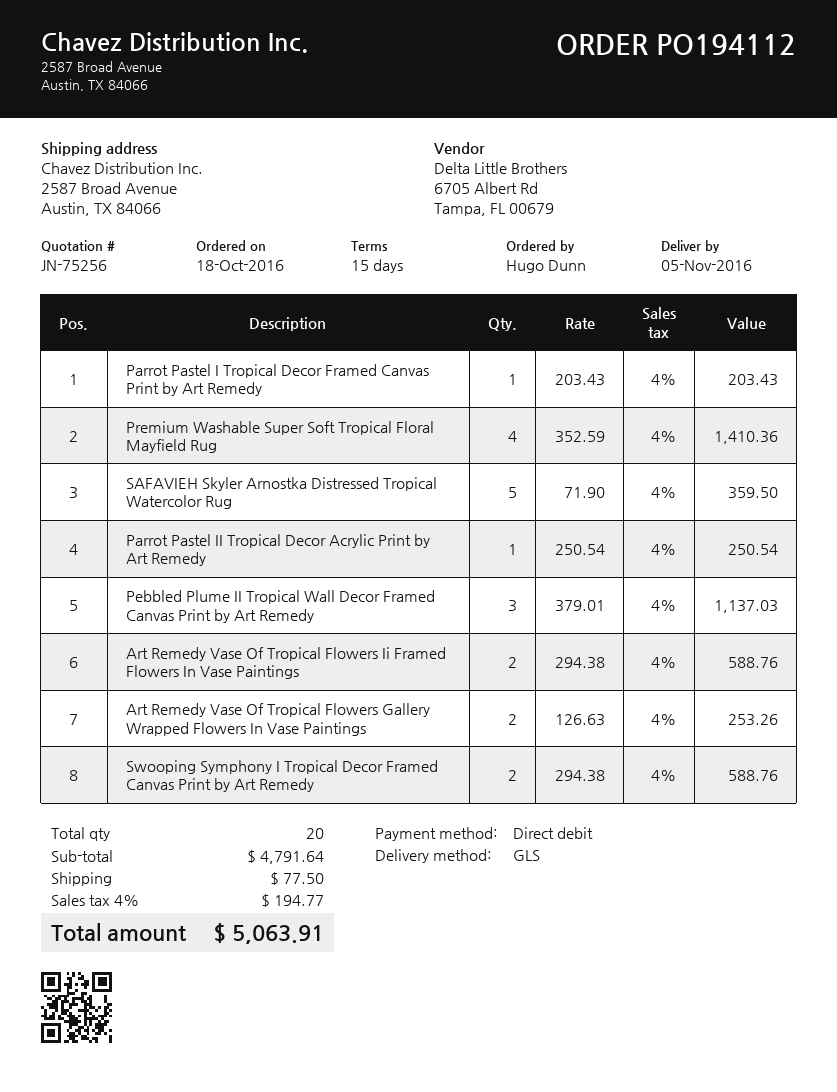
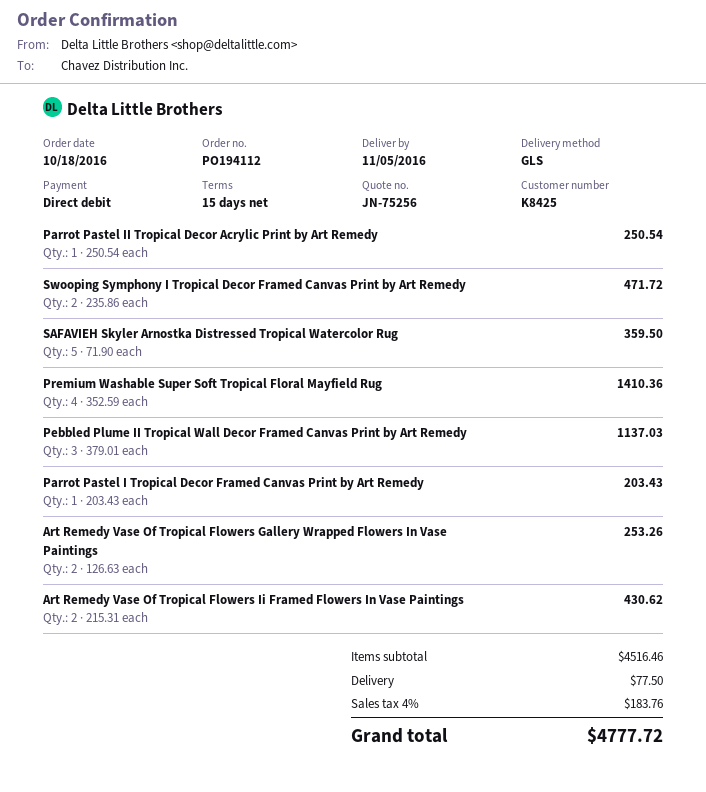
Art Remedy Vase Of Tropical Flowers Ii Framed Flowers In Vase Paintings: 2 x 294.38 = 588.76 -> 2 x 215.31 = 430.62
Swooping Symphony I Tropical Decor Framed Canvas Print by Art Remedy: 2 x 294.38 = 588.76 -> 2 x 235.86 = 471.72
subtotal: 4791.64 -> 4516.46
tax: 4% = 194.77 -> 4% = 183.76
total: 5063.91 -> 4777.72

